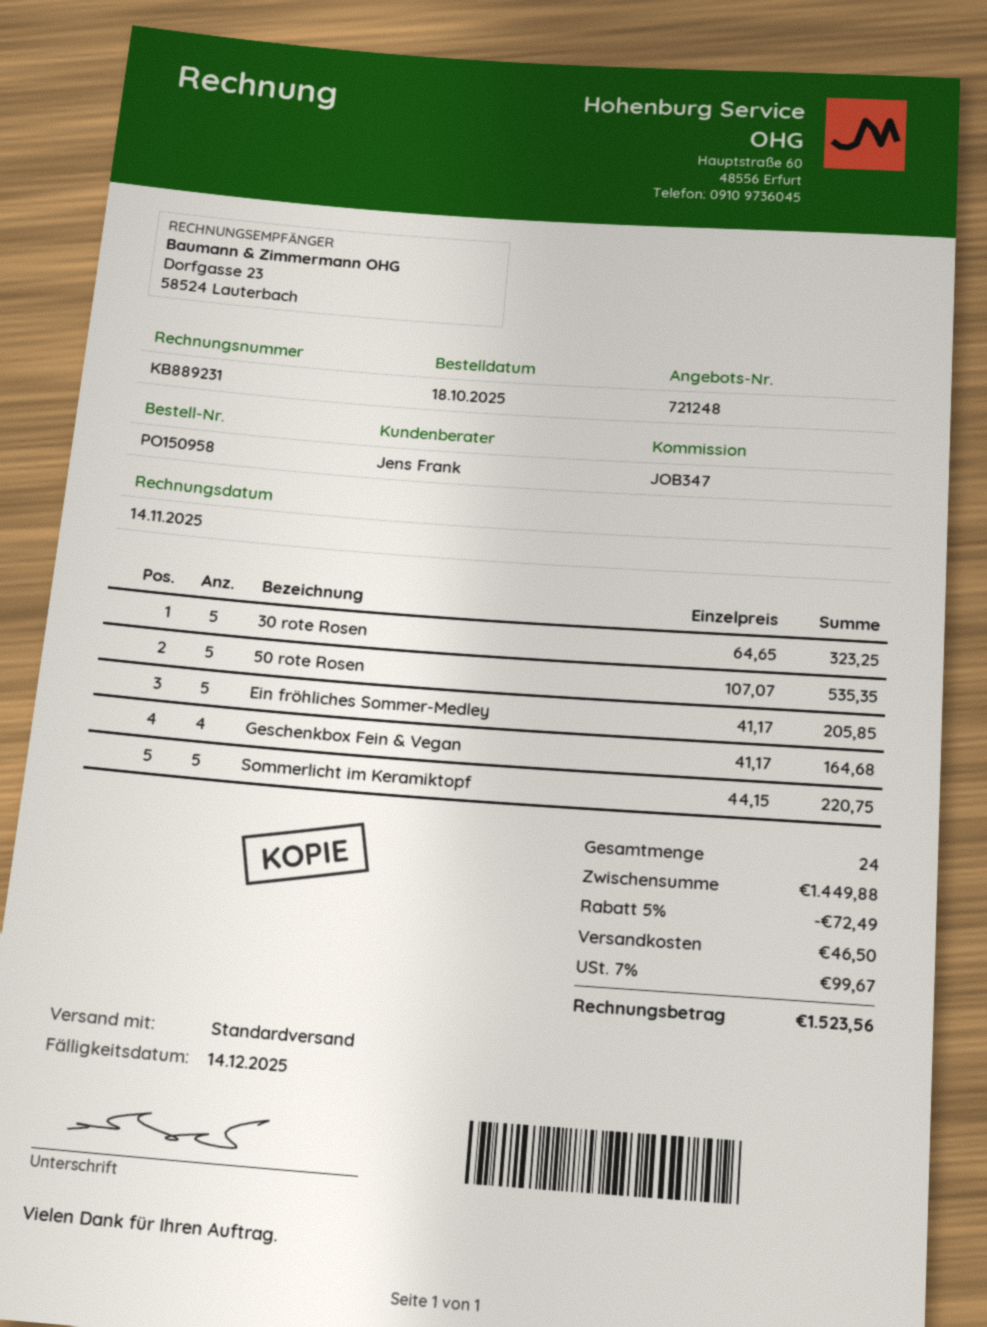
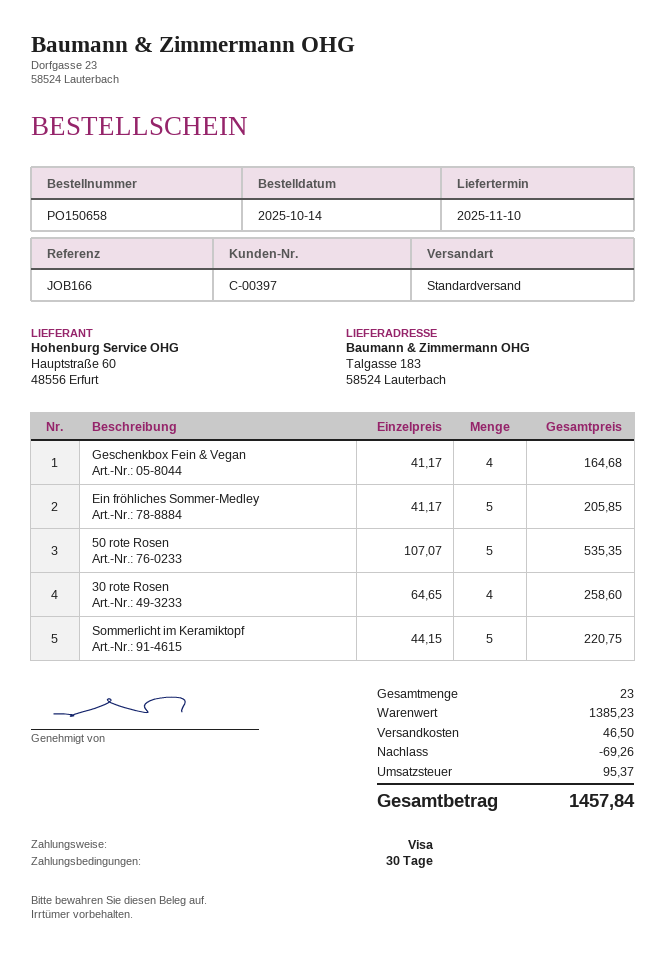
order number: PO150958 -> PO150658
order date: 2025-10-18 -> 2025-10-14
reference: JOB347 -> JOB166
30 rote Rosen: 5 x 64.65 = 323.25 -> 4 x 64.65 = 258.60
total quantity: 24 -> 23
subtotal: 1449.88 -> 1385.23
discount: 72.49 -> 69.26
tax: 99.67 -> 95.37
total: 1523.56 -> 1457.84

